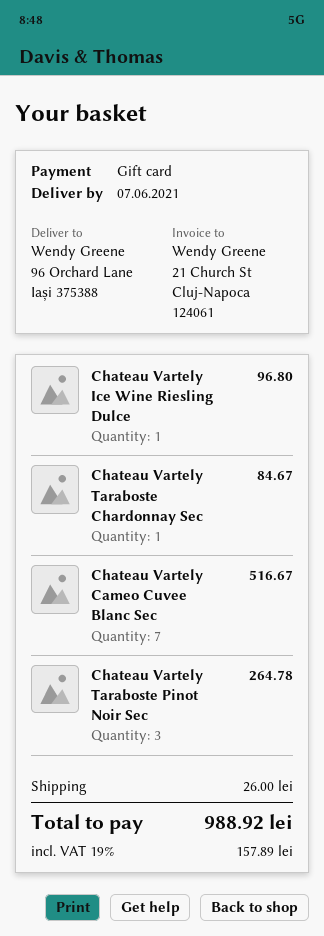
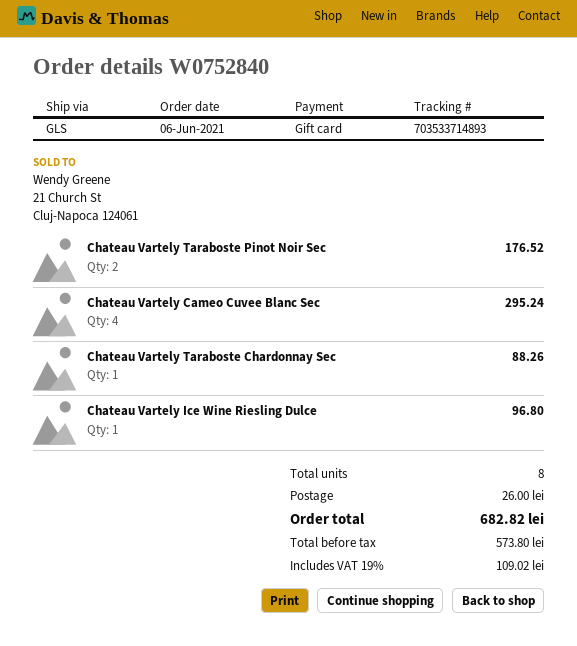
Chateau Vartely Taraboste Chardonnay Sec: 1 for 84.67 -> 1 for 88.26
Chateau Vartely Cameo Cuvee Blanc Sec: 7 for 516.67 -> 4 for 295.24
Chateau Vartely Taraboste Pinot Noir Sec: 3 for 264.78 -> 2 for 176.52
tax: 19% = 157.89 -> 19% = 109.02
total: 988.92 -> 682.82

